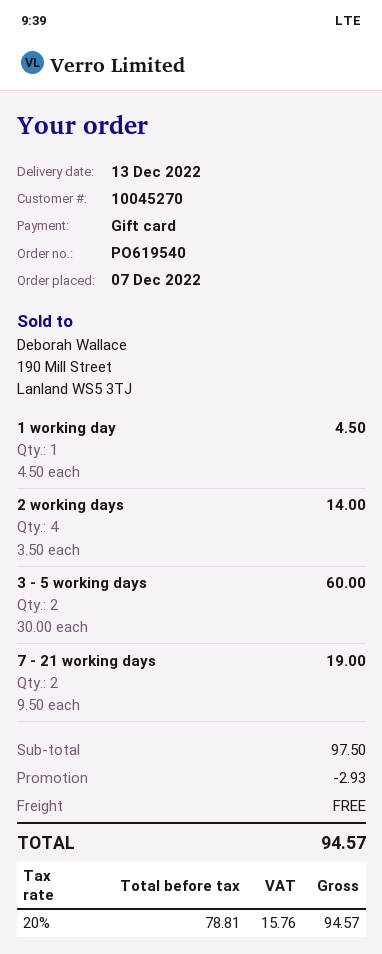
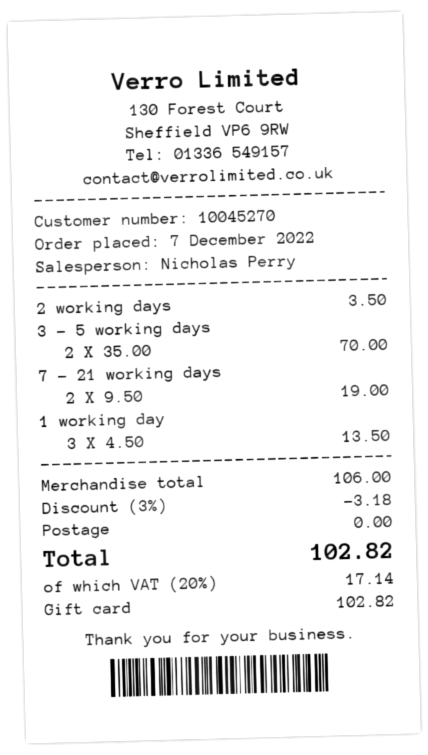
1 working day: 1 x 4.50 = 4.50 -> 3 x 4.50 = 13.50
2 working days: 4 x 3.50 = 14.00 -> 1 x 3.50 = 3.50
3 - 5 working days: 2 x 30.00 = 60.00 -> 2 x 35.00 = 70.00
subtotal: 97.50 -> 106.00
discount: 2.93 -> 3.18
tax: 20% = 15.76 -> 20% = 17.14
total: 94.57 -> 102.82

